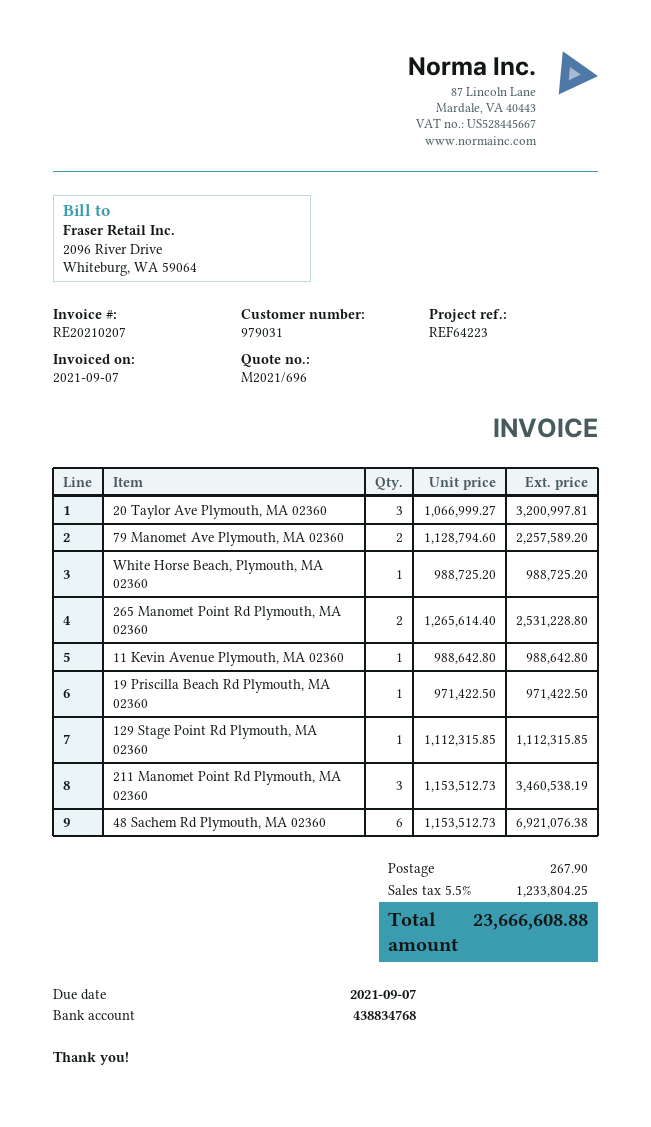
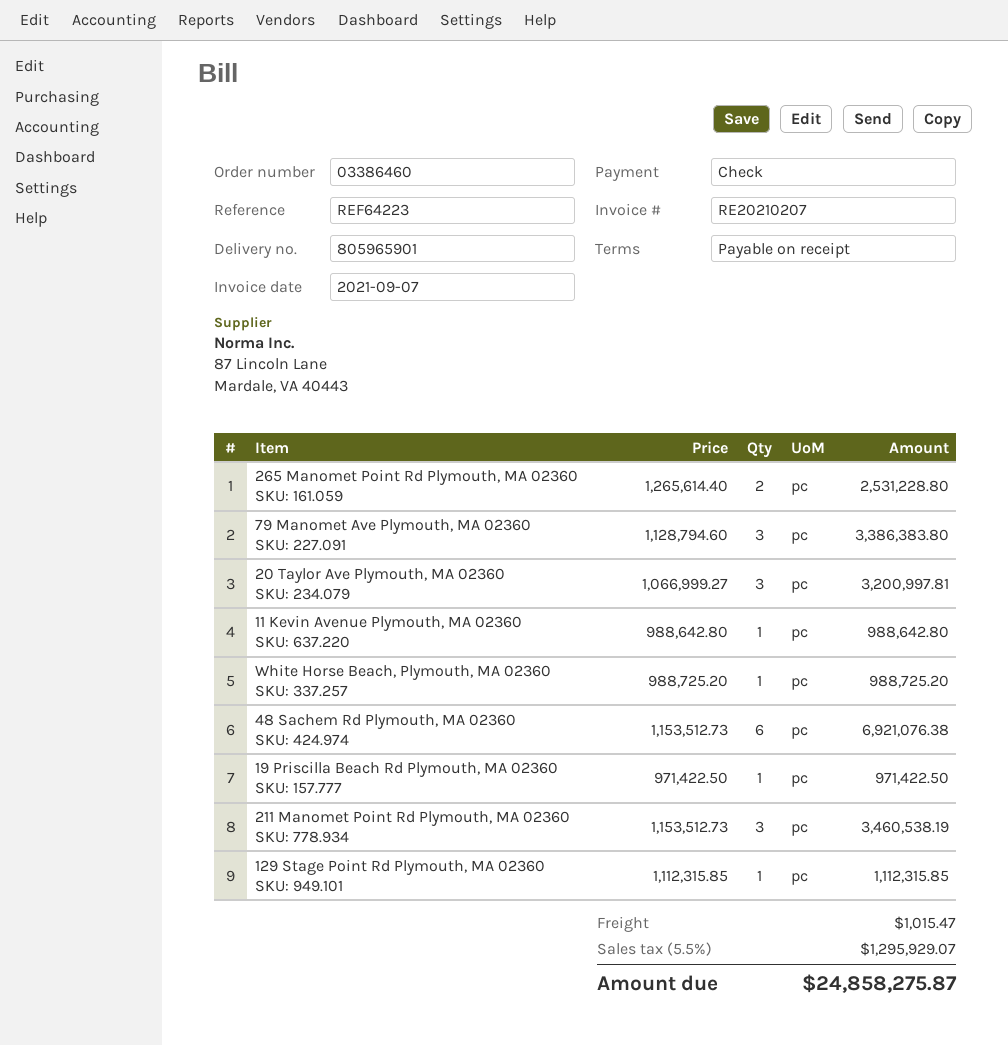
79 Manomet Ave Plymouth, MA 02360: 2 x 1128794.60 = 2257589.20 -> 3 x 1128794.60 = 3386383.80
shipping: 267.90 -> 1015.47
tax: 5.5% = 1233804.25 -> 5.5% = 1295929.07
total: 23666608.88 -> 24858275.87

